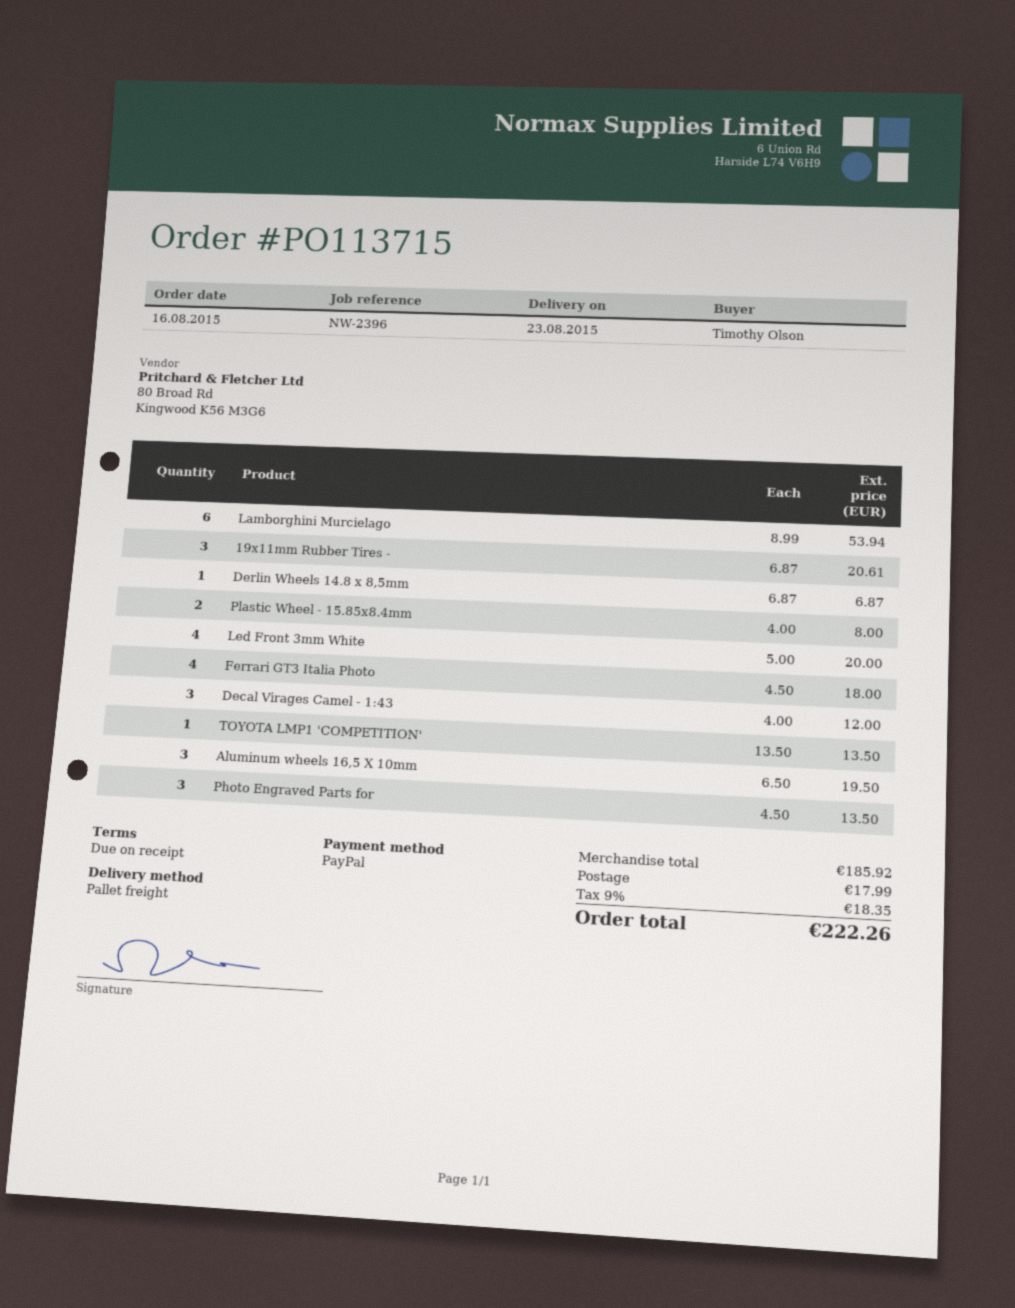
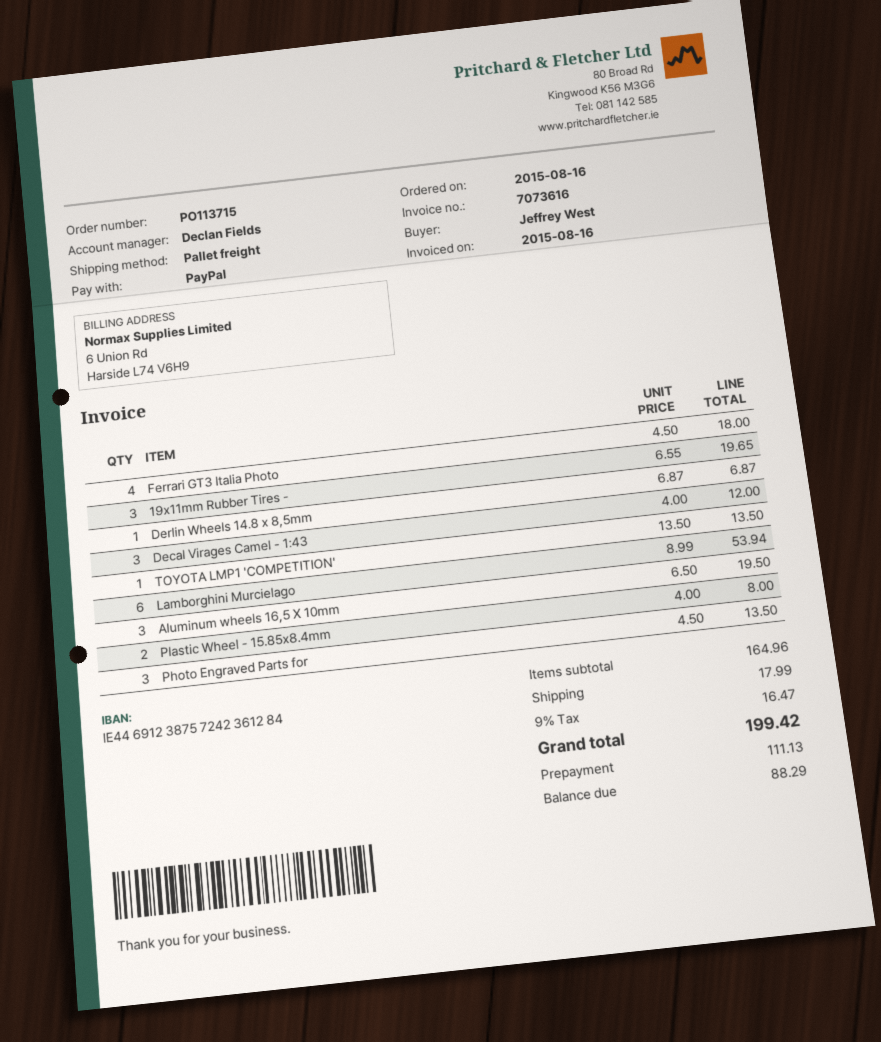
ordered by: Timothy Olson -> Jeffrey West
19x11mm Rubber Tires -: 3 x 6.87 = 20.61 -> 3 x 6.55 = 19.65
Led Front 3mm White: 4 x 5.00 = 20.00 -> none
subtotal: 185.92 -> 164.96
tax: 9% = 18.35 -> 9% = 16.47
total: 222.26 -> 199.42

